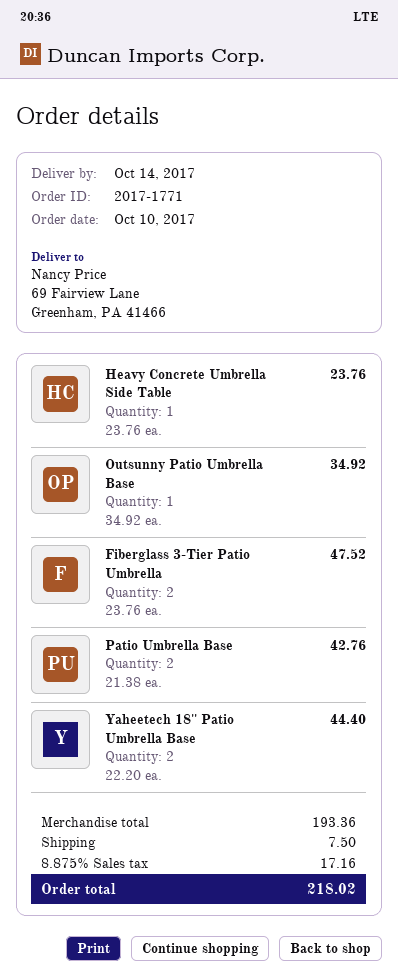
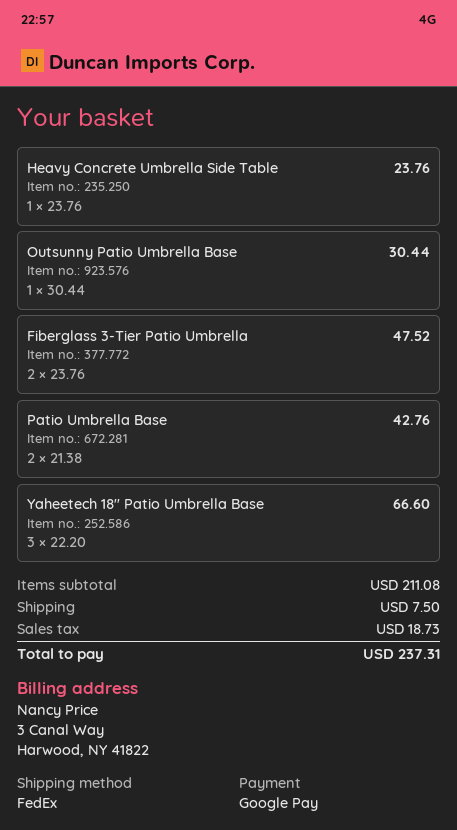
Outsunny Patio Umbrella Base: 1 x 34.92 = 34.92 -> 1 x 30.44 = 30.44
Yaheetech 18'' Patio Umbrella Base: 2 x 22.20 = 44.40 -> 3 x 22.20 = 66.60
subtotal: 193.36 -> 211.08
tax: 17.16 -> 18.73
total: 218.02 -> 237.31

